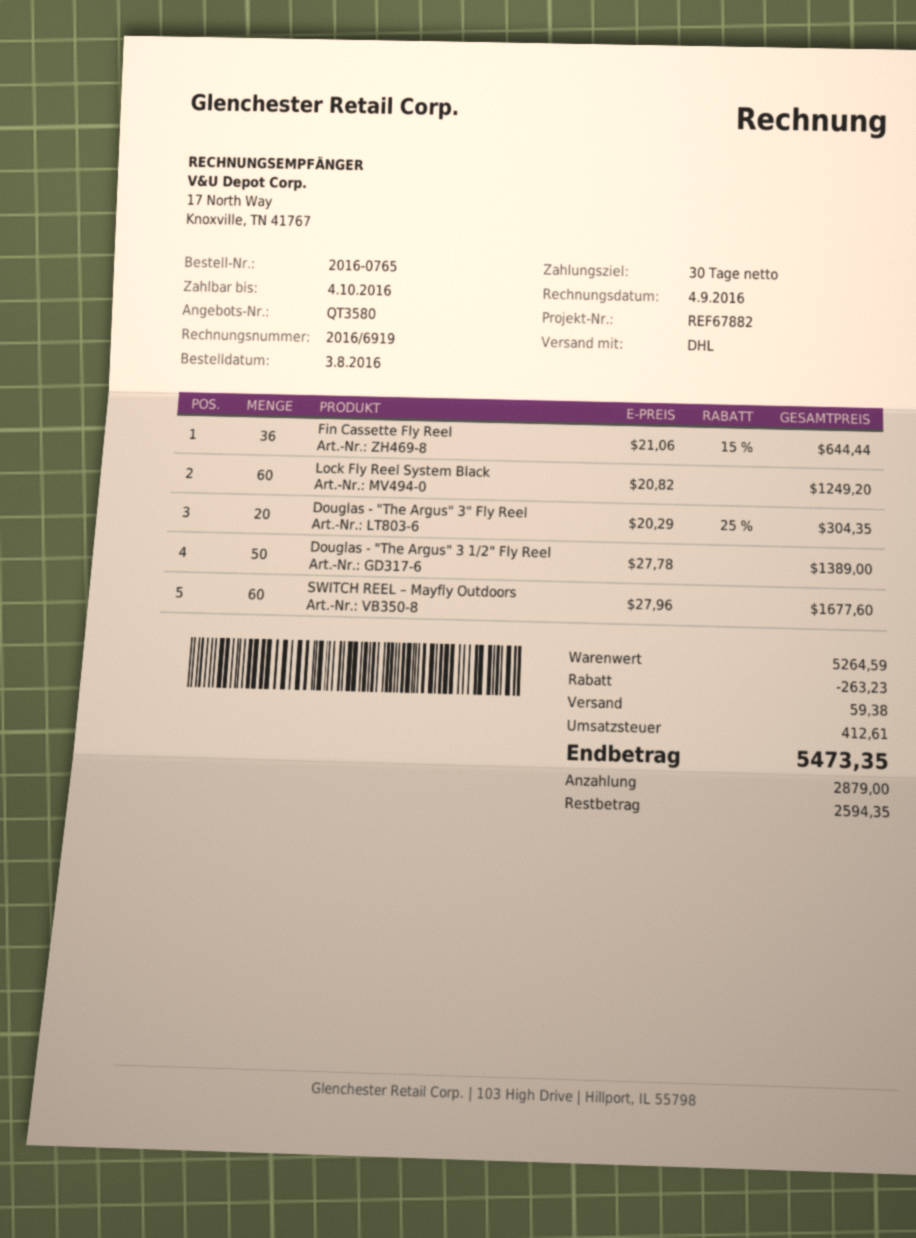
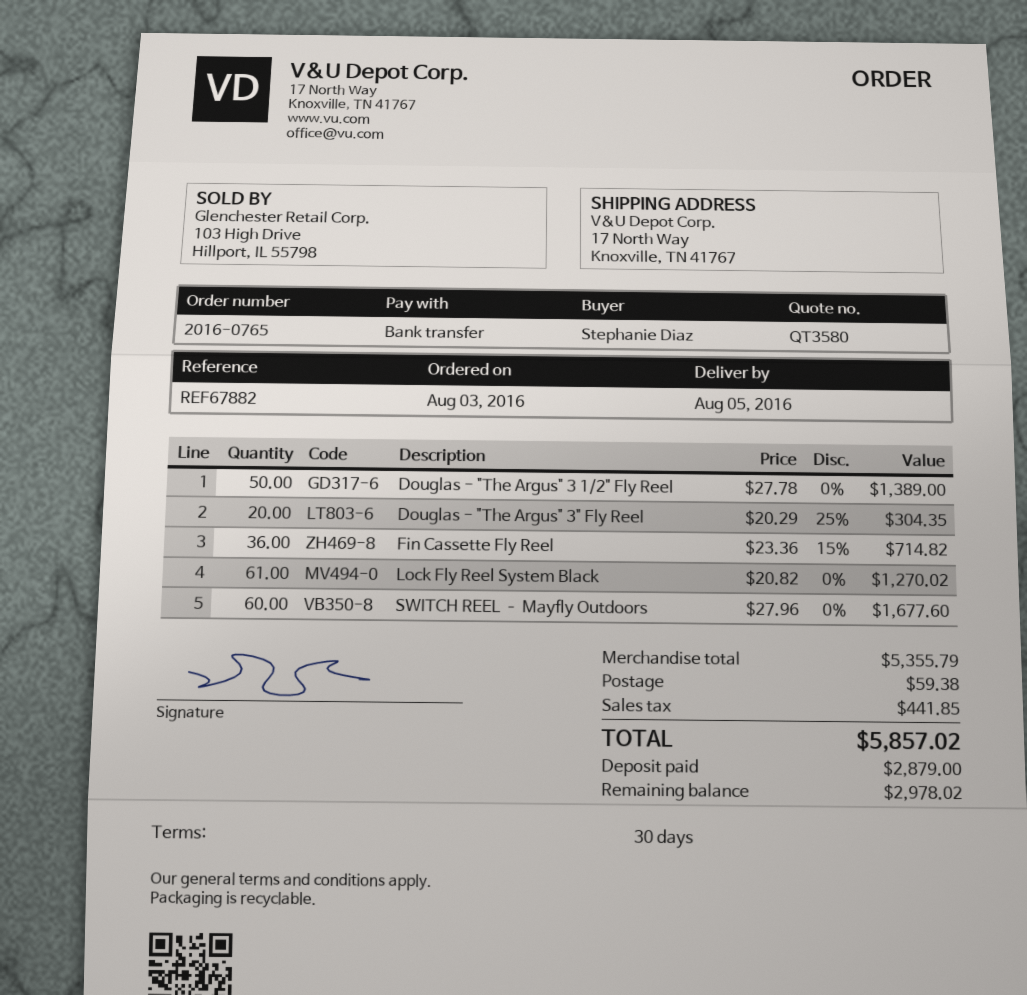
Fin Cassette Fly Reel: 36 x 21.06 - 15% = 644.44 -> 36 x 23.36 - 15% = 714.82
Lock Fly Reel System Black: 60 x 20.82 = 1249.20 -> 61 x 20.82 = 1270.02
subtotal: 5264.59 -> 5355.79
discount: 263.23 -> none
tax: 412.61 -> 441.85
total: 5473.35 -> 5857.02
balance: 2594.35 -> 2978.02

